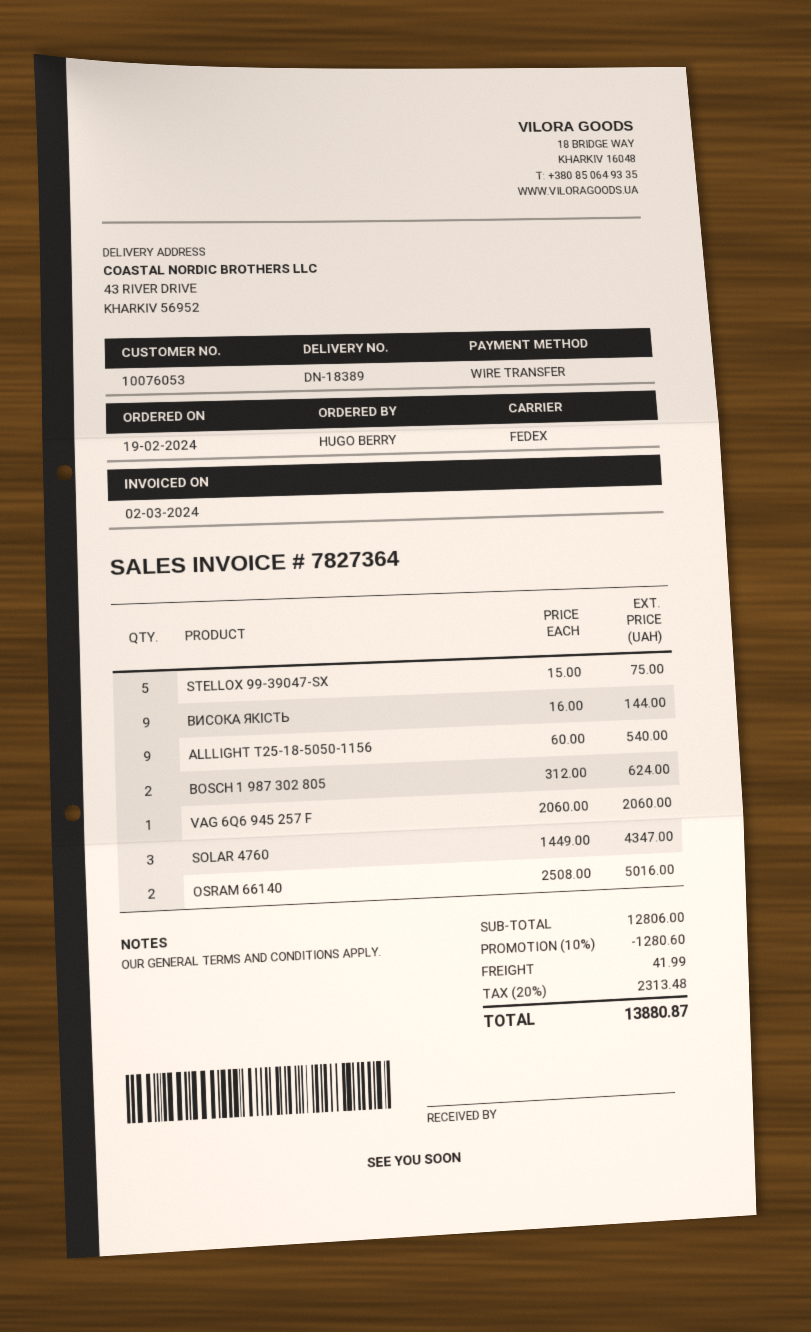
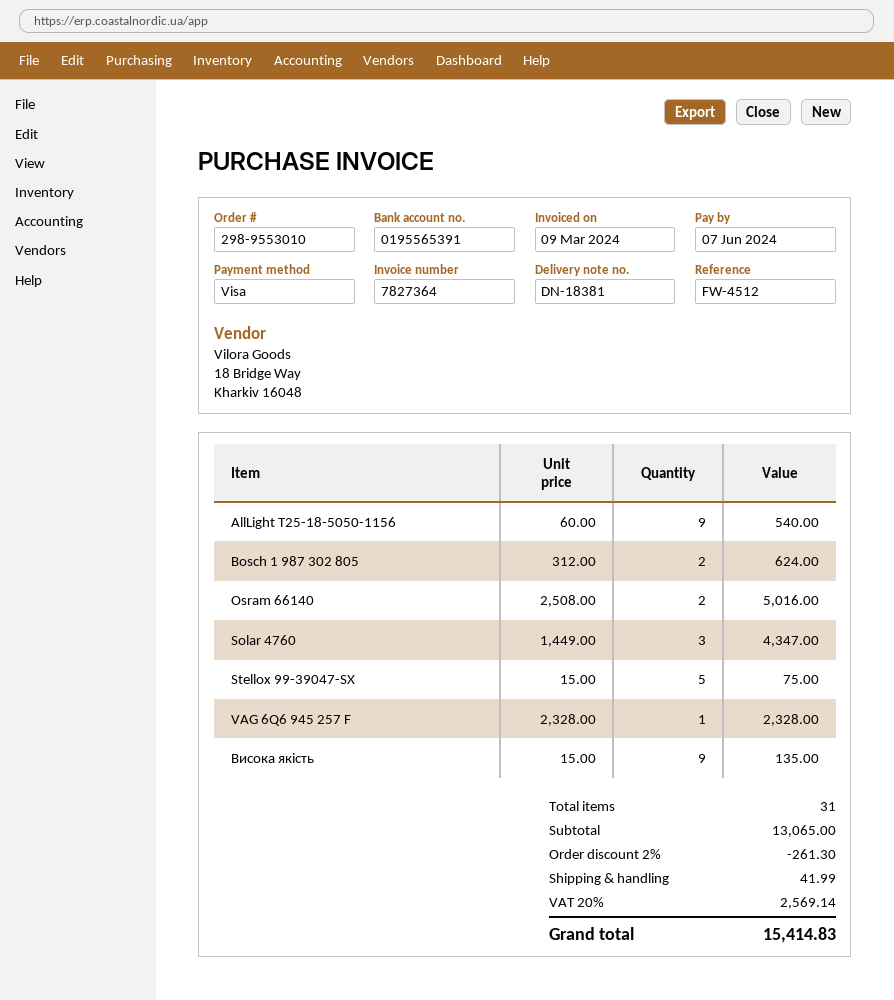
delivery note number: DN-18389 -> DN-18381
invoice date: 2024-03-02 -> 2024-03-09
payment method: bank transfer -> Visa
ВИСОКА ЯКІСТЬ: 9 x 16.00 = 144.00 -> 9 x 15.00 = 135.00
VAG 6Q6 945 257 F: 1 x 2060.00 = 2060.00 -> 1 x 2328.00 = 2328.00
subtotal: 12806.00 -> 13065.00
discount: 10% = 1280.60 -> 2% = 261.30
tax: 20% = 2313.48 -> 20% = 2569.14
total: 13880.87 -> 15414.83

